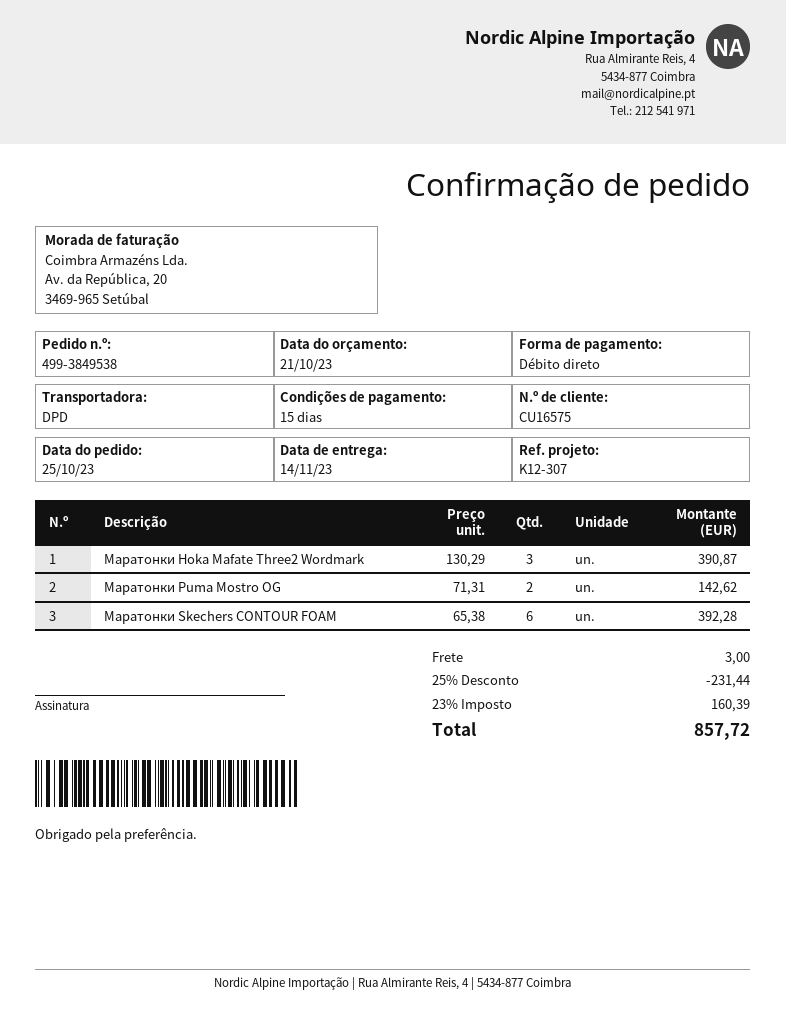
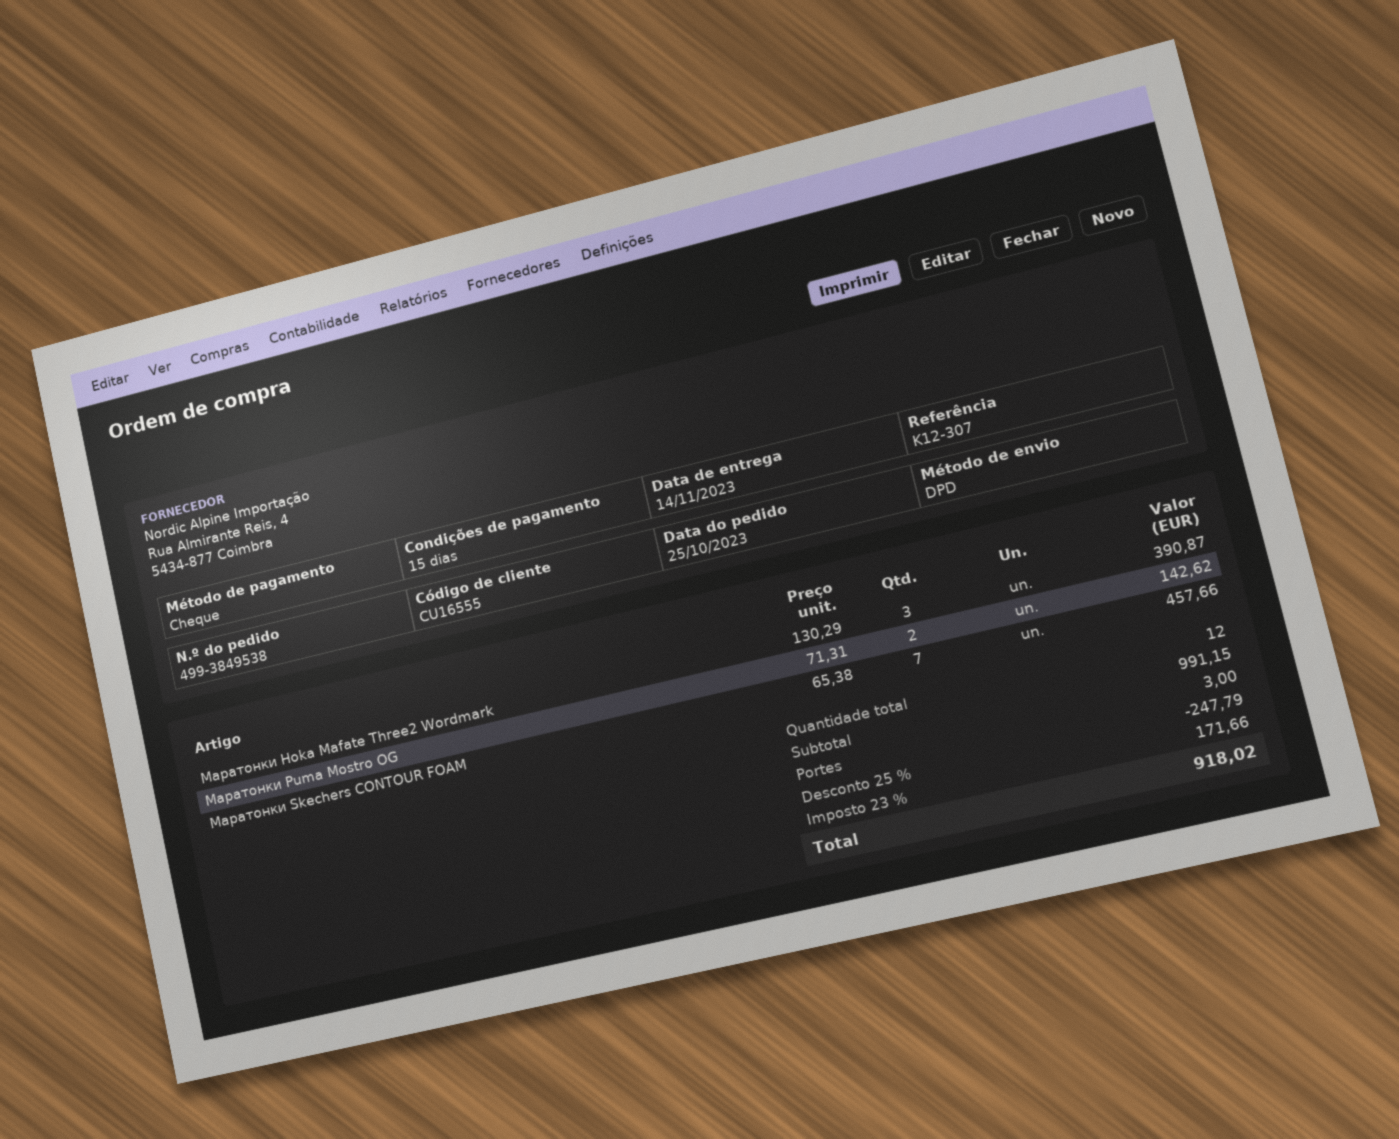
customer number: CU16575 -> CU16555
payment method: direct debit -> cheque
Маратонки Skechers CONTOUR FOAM: 6 x 65.38 = 392.28 -> 7 x 65.38 = 457.66
discount: 25% = 231.44 -> 25% = 247.79
tax: 23% = 160.39 -> 23% = 171.66
total: 857.72 -> 918.02

